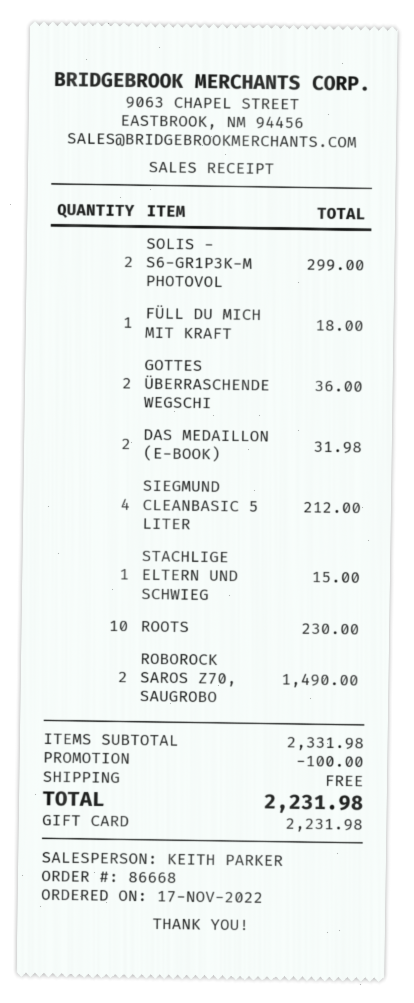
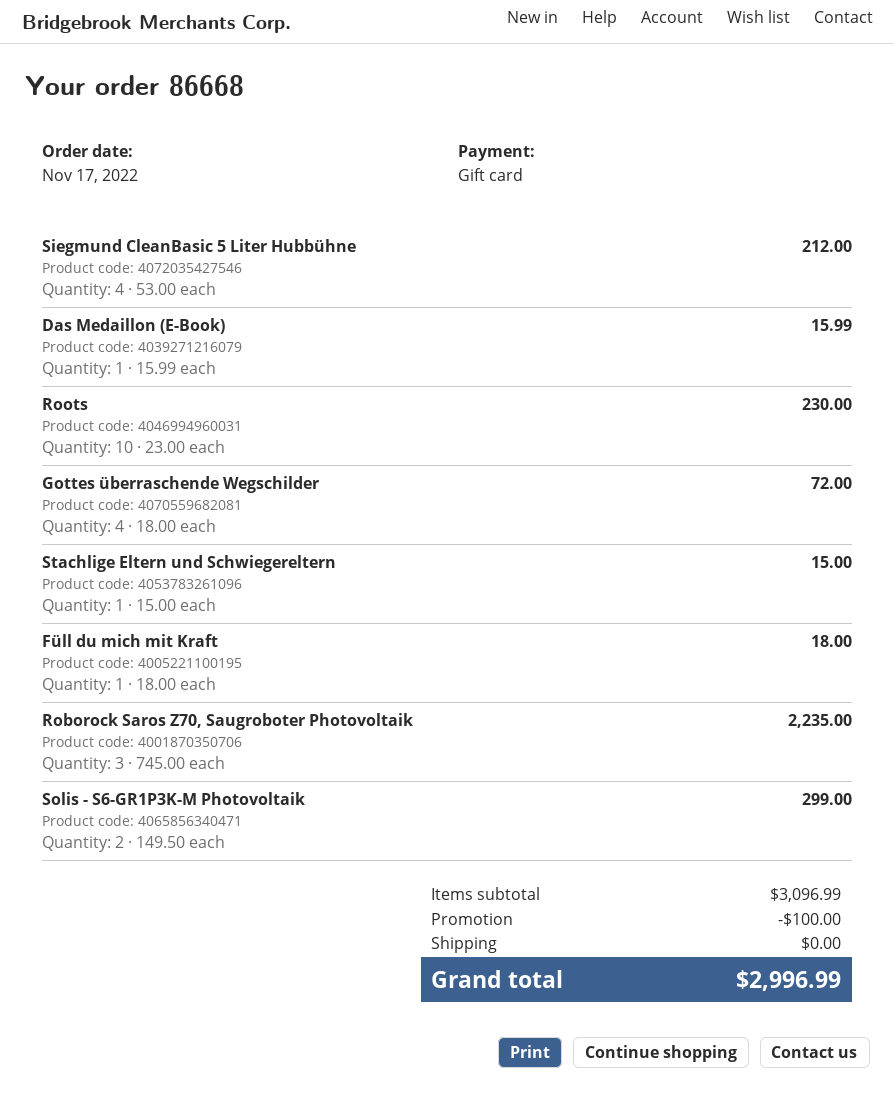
GOTTES ÜBERRASCHENDE WEGSCHI: 2 for 36.00 -> 4 for 72.00
DAS MEDAILLON (E-BOOK): 2 for 31.98 -> 1 for 15.99
ROBOROCK SAROS Z70, SAUGROBO: 2 for 1490.00 -> 3 for 2235.00
subtotal: 2331.98 -> 3096.99
total: 2231.98 -> 2996.99

